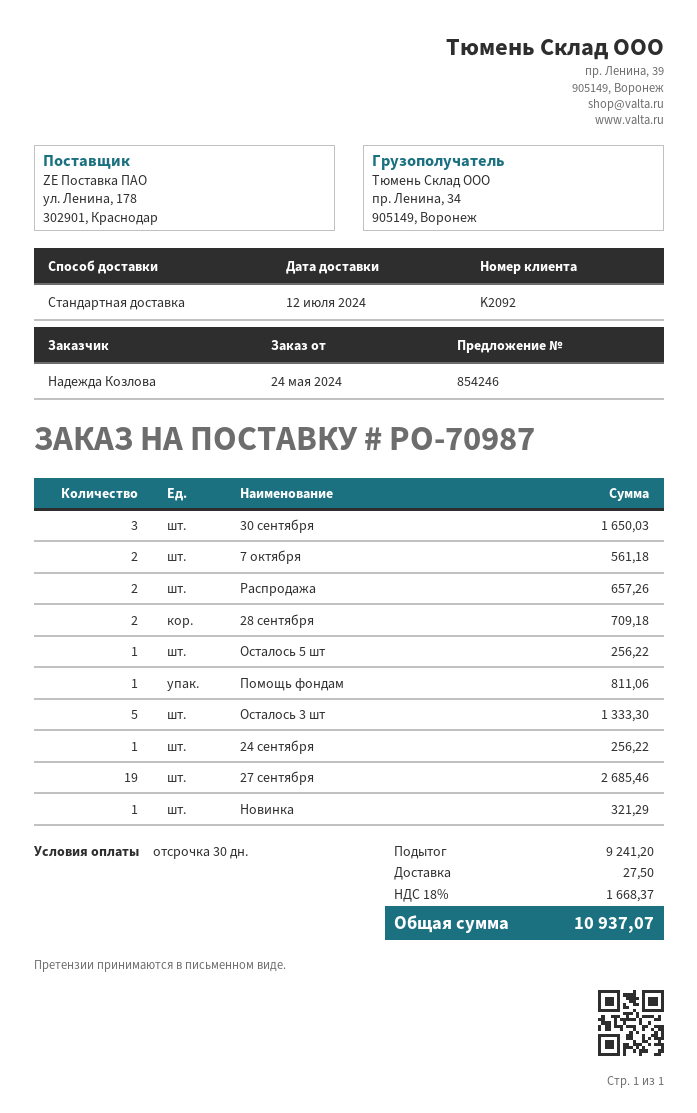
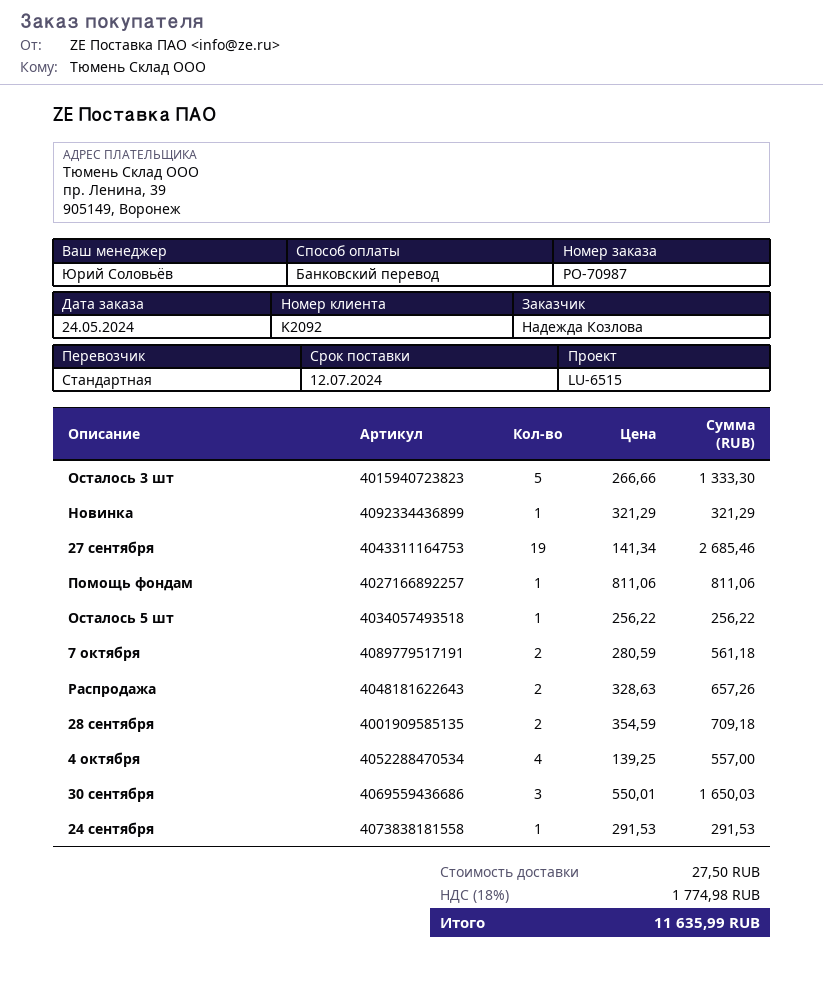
24 сентября: 1 for 256.22 -> 1 for 291.53
4 октября: none -> 4 for 557.00
tax: 18% = 1668.37 -> 18% = 1774.98
total: 10937.07 -> 11635.99

